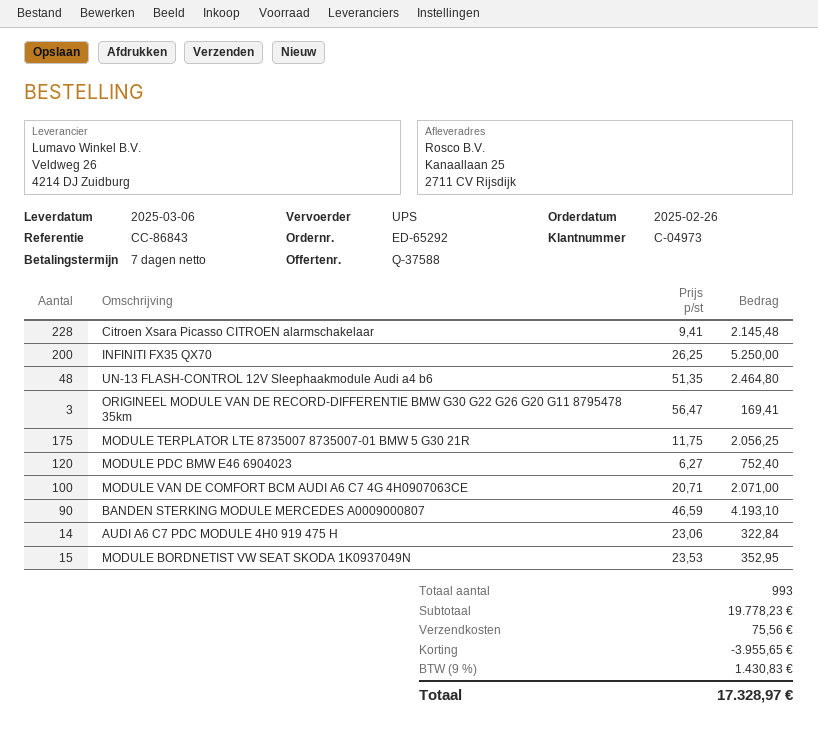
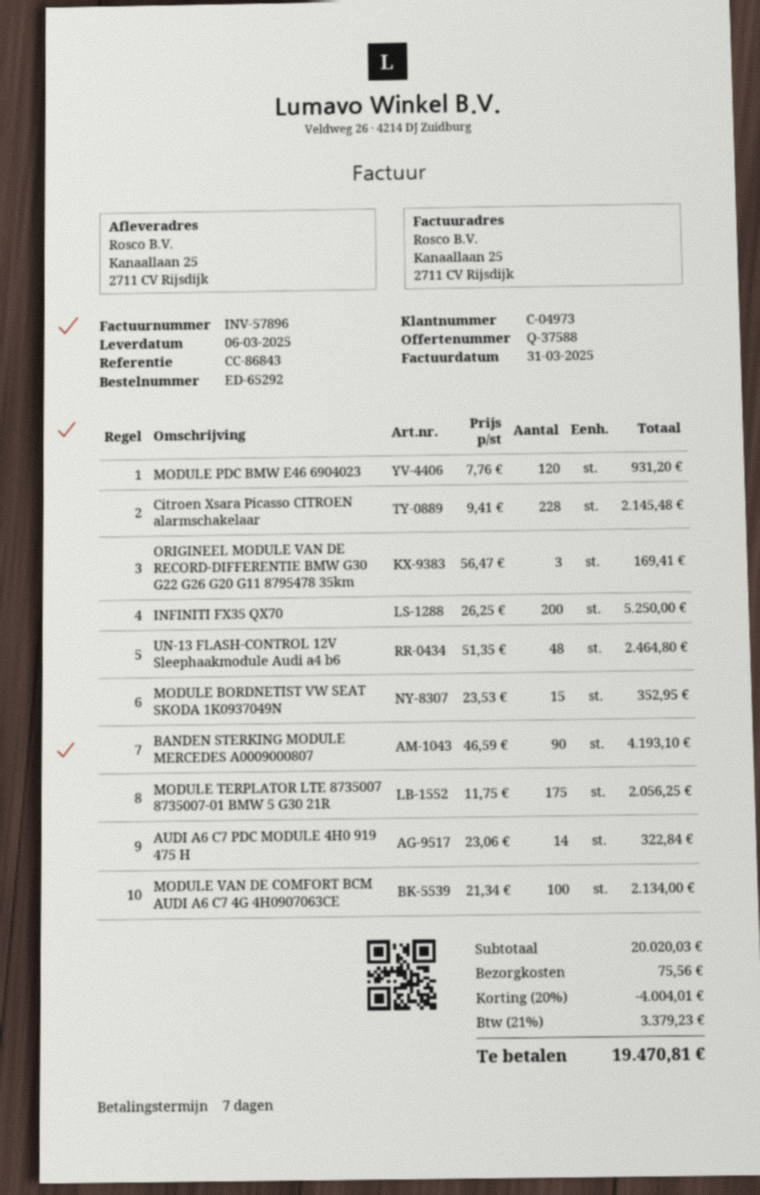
MODULE PDC BMW E46 6904023: 120 x 6.27 = 752.40 -> 120 x 7.76 = 931.20
MODULE VAN DE COMFORT BCM AUDI A6 C7 4G 4H0907063CE: 100 x 20.71 = 2071.00 -> 100 x 21.34 = 2134.00
subtotal: 19778.23 -> 20020.03
discount: 3955.65 -> 4004.01
tax: 9% = 1430.83 -> 21% = 3379.23
total: 17328.97 -> 19470.81

